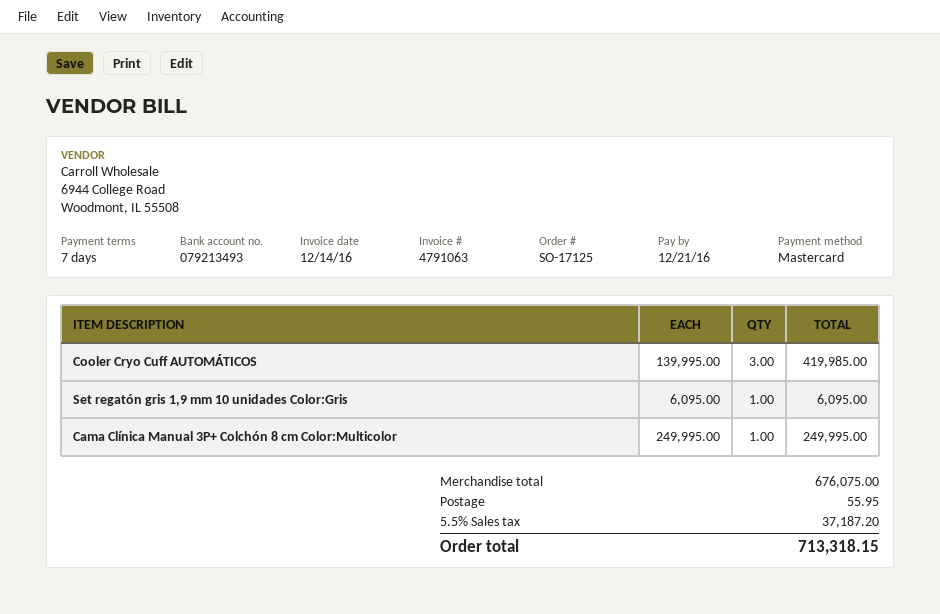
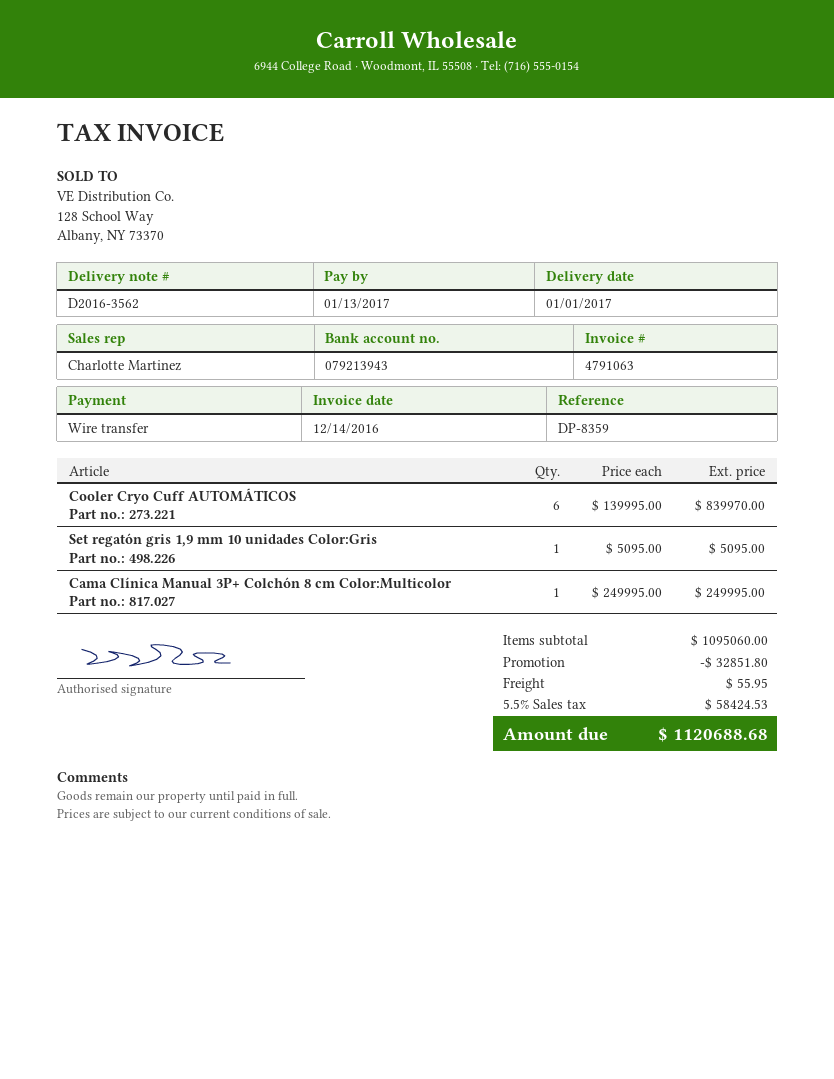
due date: 2016-12-21 -> 2017-01-13
payment method: Mastercard -> bank transfer
bank account: 079213493 -> 079213943
Cooler Cryo Cuff AUTOMÁTICOS: 3 x 139995.00 = 419985.00 -> 6 x 139995.00 = 839970.00
Set regatón gris 1,9 mm 10 unidades Color:Gris: 1 x 6095.00 = 6095.00 -> 1 x 5095.00 = 5095.00
subtotal: 676075.00 -> 1095060.00
discount: none -> 32851.80
tax: 5.5% = 37187.20 -> 5.5% = 58424.53
total: 713318.15 -> 1120688.68

